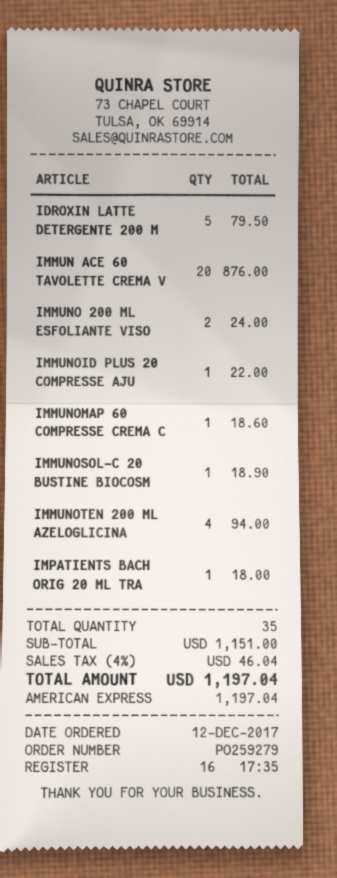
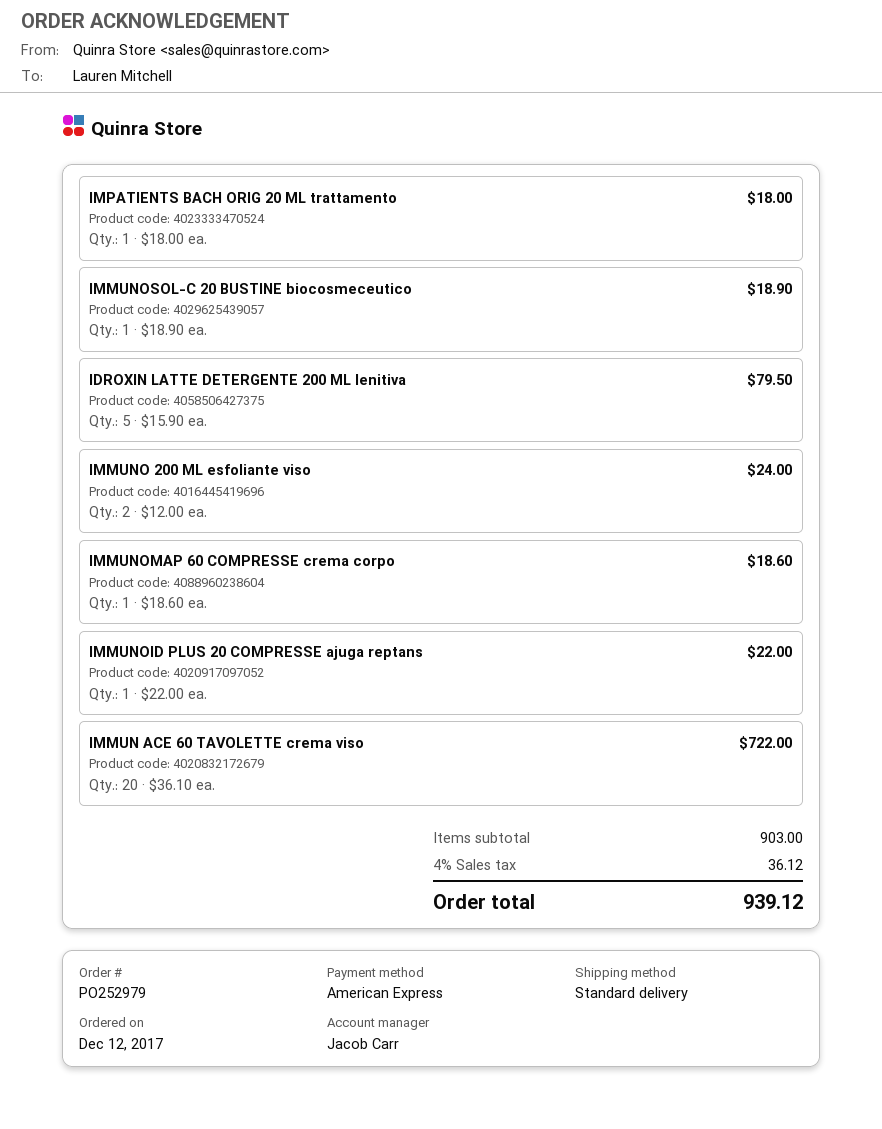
order number: PO259279 -> PO252979
IMMUN ACE 60 TAVOLETTE CREMA V: 20 for 876.00 -> 20 for 722.00
IMMUNOTEN 200 ML AZELOGLICINA: 4 for 94.00 -> none
subtotal: 1151.00 -> 903.00
tax: 4% = 46.04 -> 4% = 36.12
total: 1197.04 -> 939.12

